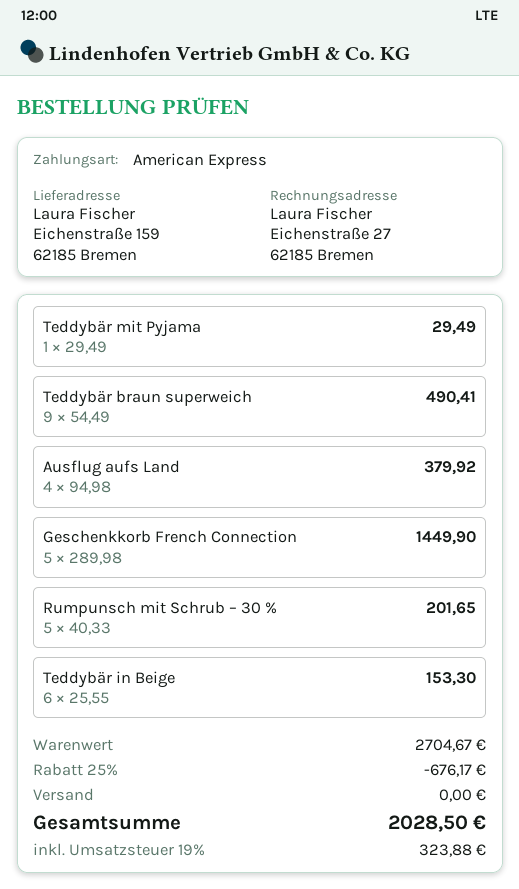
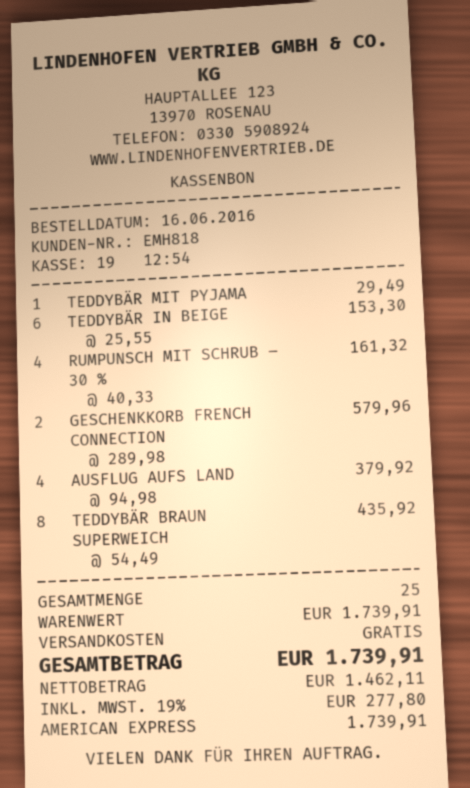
Teddybär braun superweich: 9 x 54.49 = 490.41 -> 8 x 54.49 = 435.92
Geschenkkorb French Connection: 5 x 289.98 = 1449.90 -> 2 x 289.98 = 579.96
Rumpunsch mit Schrub – 30 %: 5 x 40.33 = 201.65 -> 4 x 40.33 = 161.32
subtotal: 2704.67 -> 1739.91
discount: 25% = 676.17 -> none
tax: 19% = 323.88 -> 19% = 277.80
total: 2028.50 -> 1739.91

